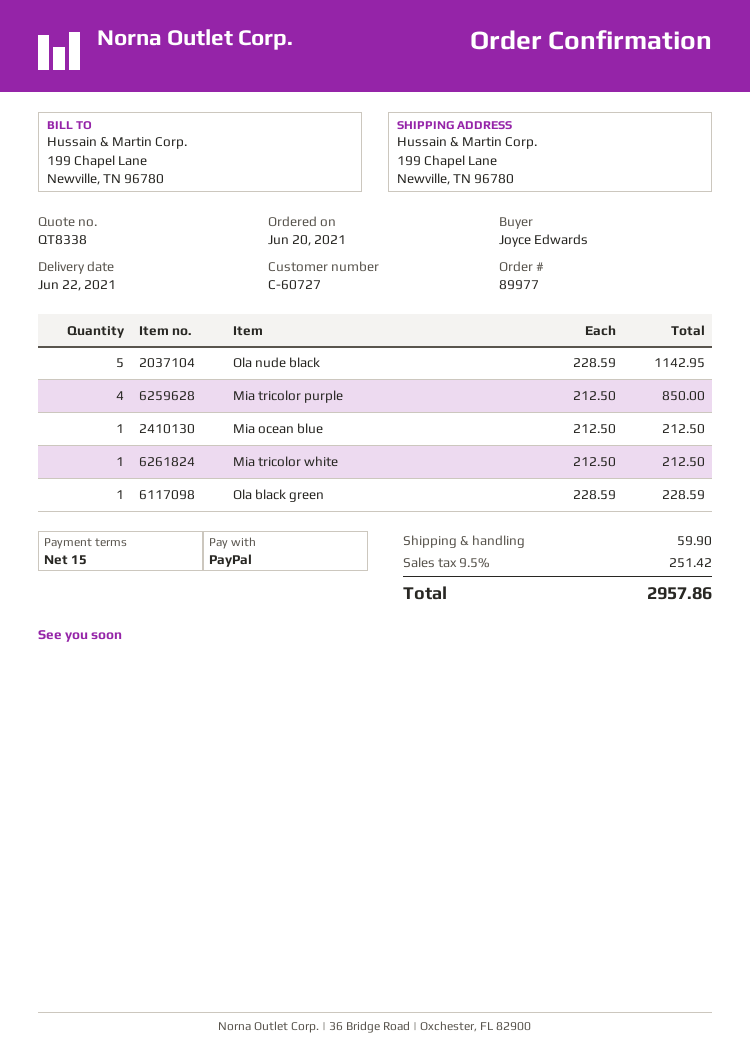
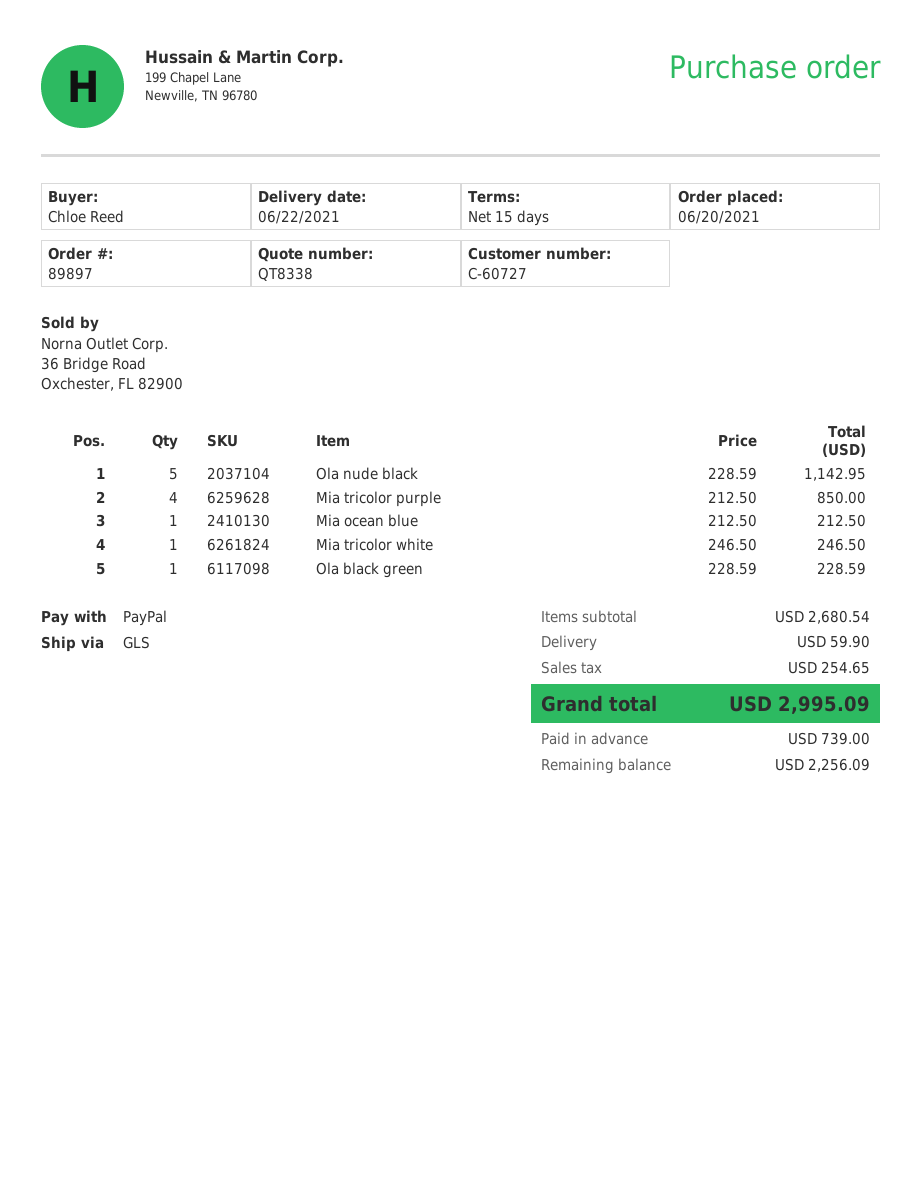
order number: 89977 -> 89897
ordered by: Joyce Edwards -> Chloe Reed
Mia tricolor white: 1 x 212.50 = 212.50 -> 1 x 246.50 = 246.50
tax: 251.42 -> 254.65
total: 2957.86 -> 2995.09

